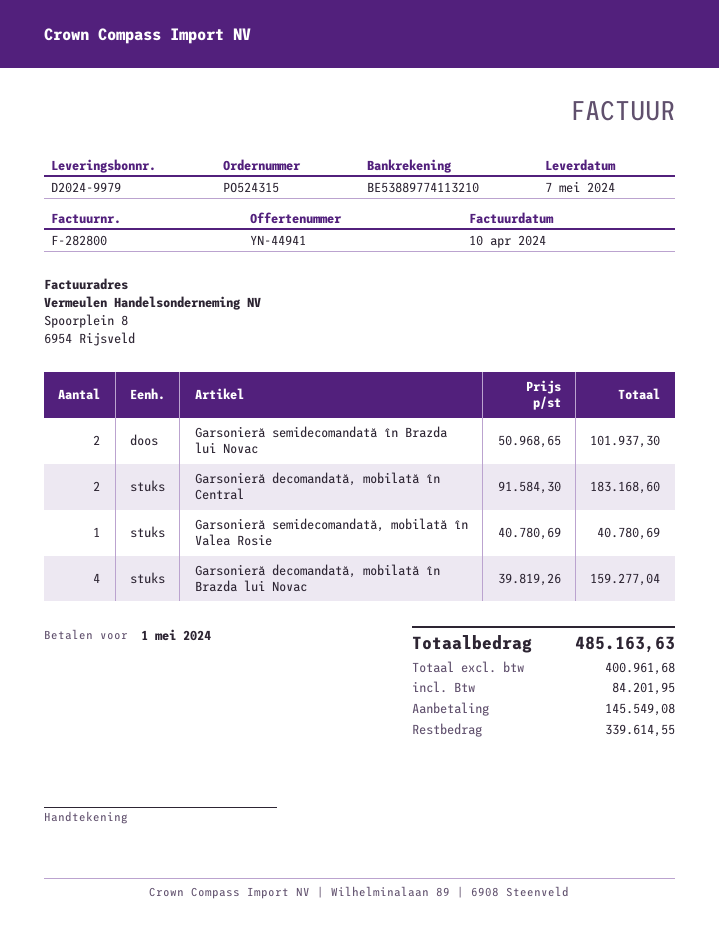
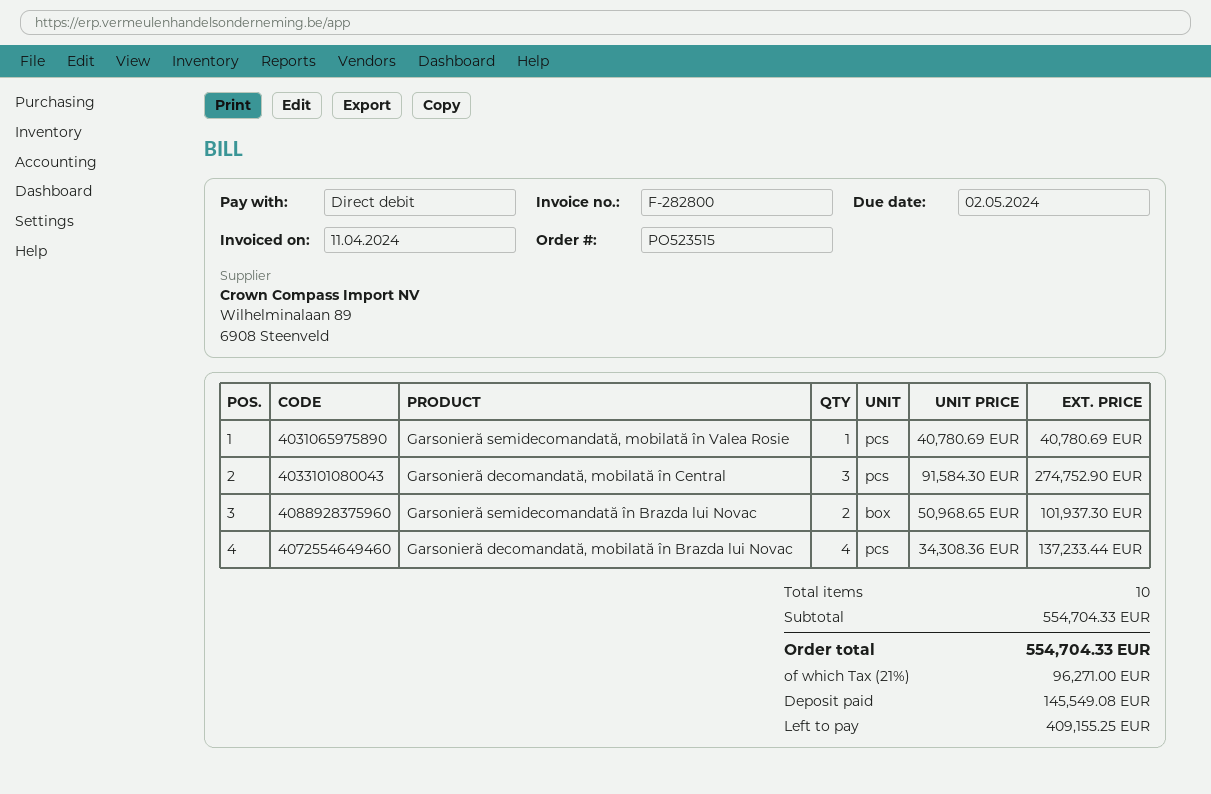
order number: PO524315 -> PO523515
invoice date: 2024-04-10 -> 2024-04-11
due date: 2024-05-01 -> 2024-05-02
Garsonieră decomandată, mobilată în Central: 2 x 91584.30 = 183168.60 -> 3 x 91584.30 = 274752.90
Garsonieră decomandată, mobilată în Brazda lui Novac: 4 x 39819.26 = 159277.04 -> 4 x 34308.36 = 137233.44
tax: 84201.95 -> 96271.00
total: 485163.63 -> 554704.33
balance: 339614.55 -> 409155.25

